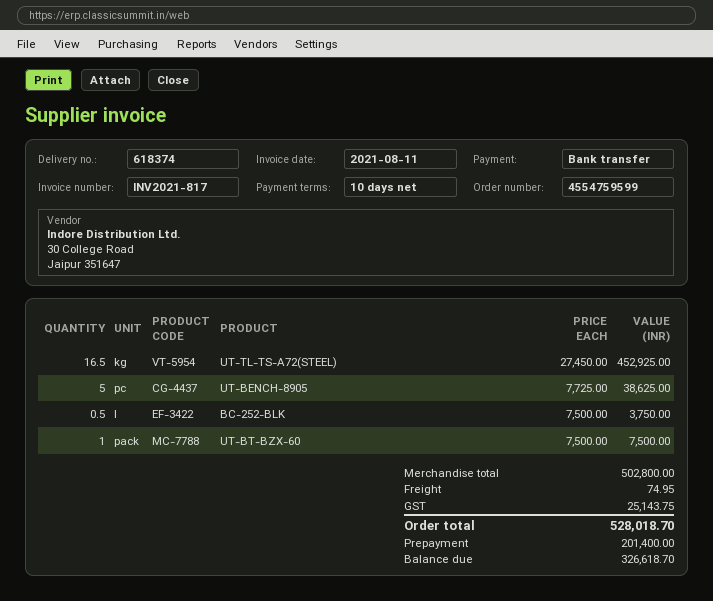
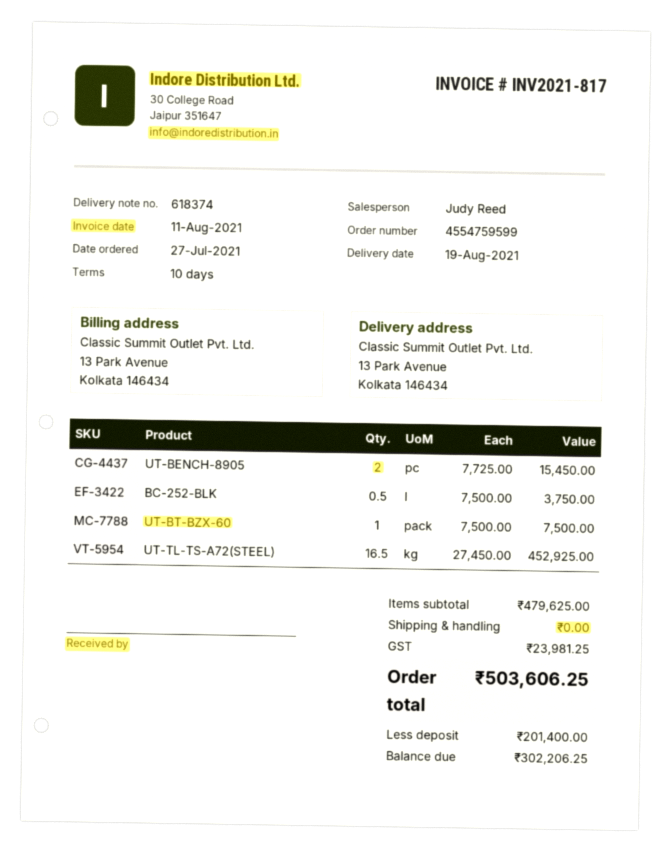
UT-BENCH-8905: 5 x 7725.00 = 38625.00 -> 2 x 7725.00 = 15450.00
subtotal: 502800.00 -> 479625.00
shipping: 74.95 -> 0.00
tax: 25143.75 -> 23981.25
total: 528018.70 -> 503606.25
balance: 326618.70 -> 302206.25

